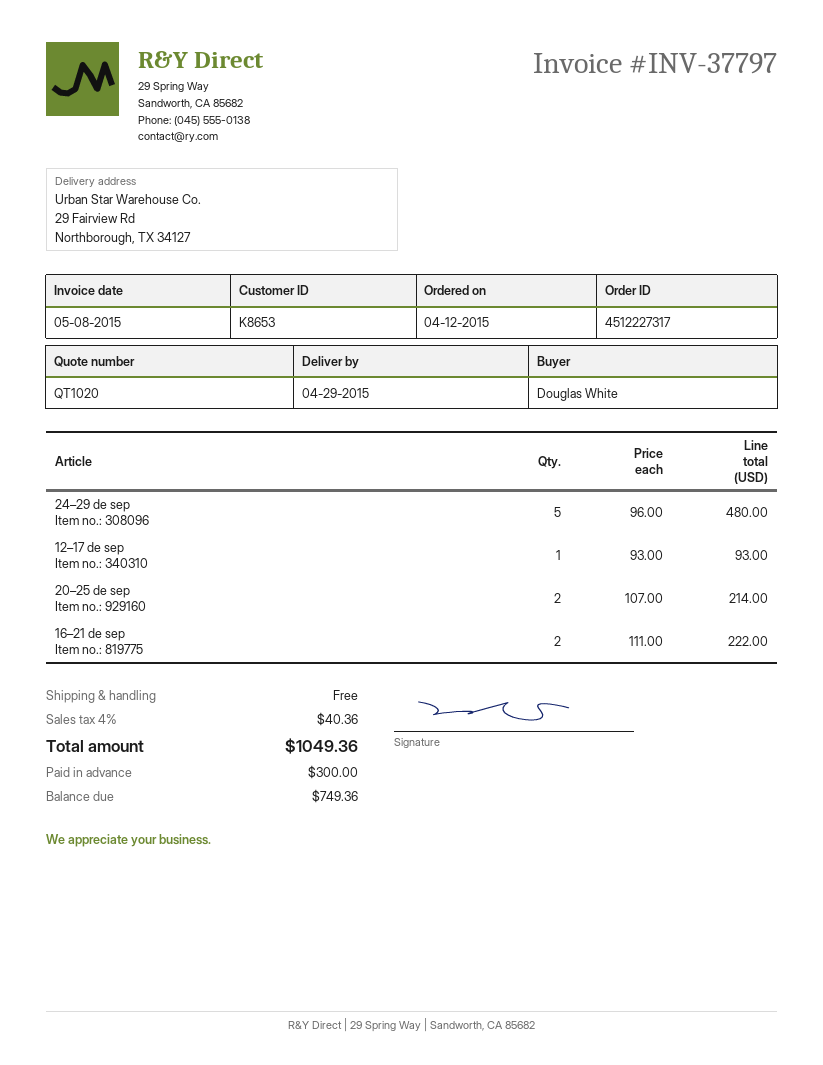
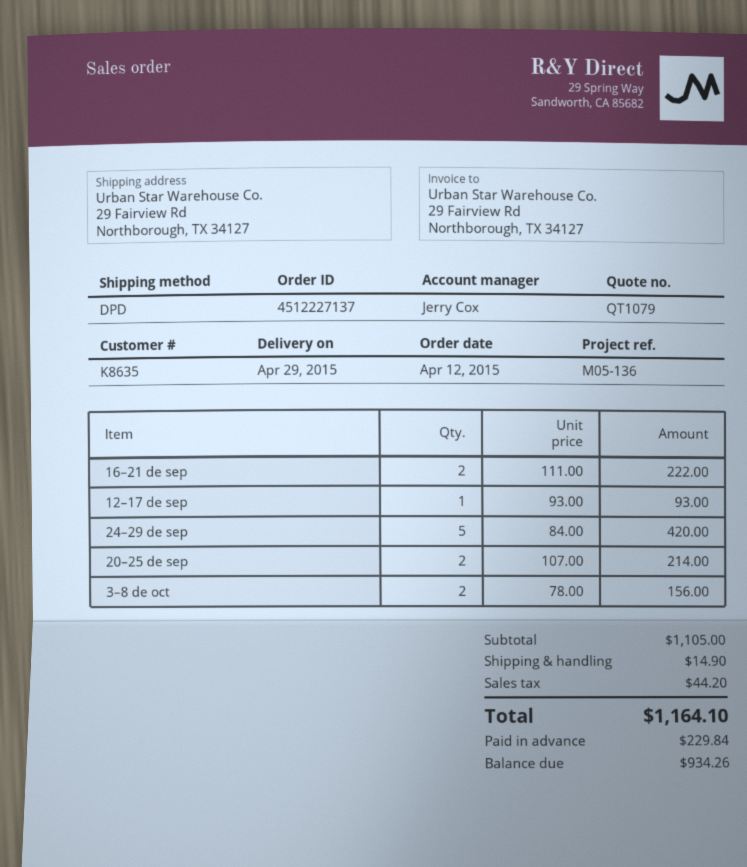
quote number: QT1020 -> QT1079
order number: 4512227317 -> 4512227137
customer number: K8653 -> K8635
24–29 de sep: 5 x 96.00 = 480.00 -> 5 x 84.00 = 420.00
3–8 de oct: none -> 2 x 78.00 = 156.00
shipping: 0.00 -> 14.90
tax: 40.36 -> 44.20
total: 1049.36 -> 1164.10
deposit: 300.00 -> 229.84
balance: 749.36 -> 934.26

